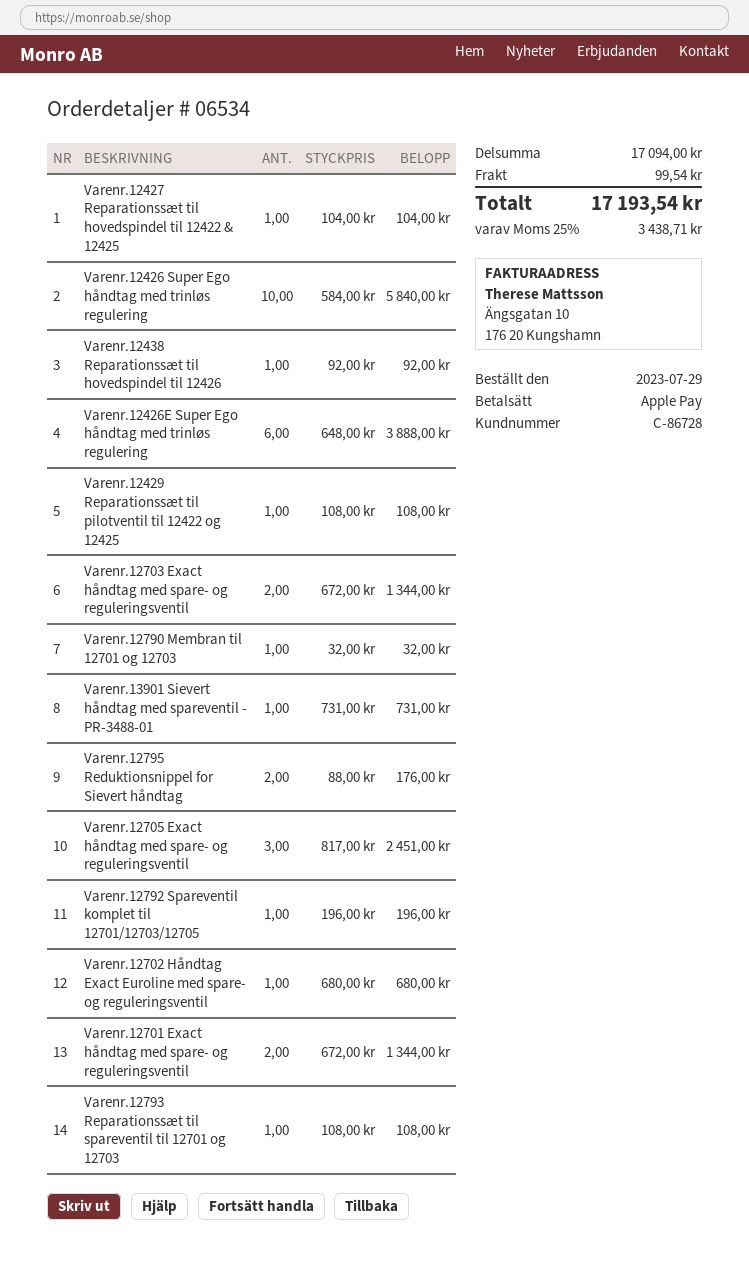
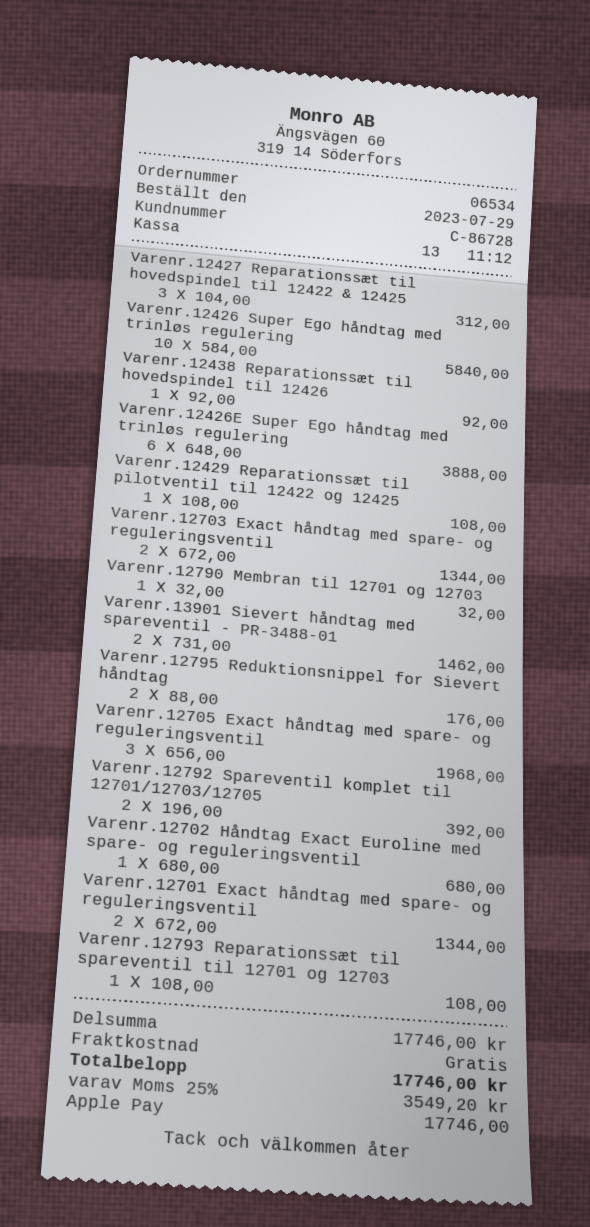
Varenr.12427 Reparationssæt til hovedspindel til 12422 & 12425: 1 x 104.00 = 104.00 -> 3 x 104.00 = 312.00
Varenr.13901 Sievert håndtag med spareventil - PR-3488-01: 1 x 731.00 = 731.00 -> 2 x 731.00 = 1462.00
Varenr.12705 Exact håndtag med spare- og reguleringsventil: 3 x 817.00 = 2451.00 -> 3 x 656.00 = 1968.00
Varenr.12792 Spareventil komplet til 12701/12703/12705: 1 x 196.00 = 196.00 -> 2 x 196.00 = 392.00
subtotal: 17094.00 -> 17746.00
shipping: 99.54 -> 0.00
tax: 25% = 3438.71 -> 25% = 3549.20
total: 17193.54 -> 17746.00

